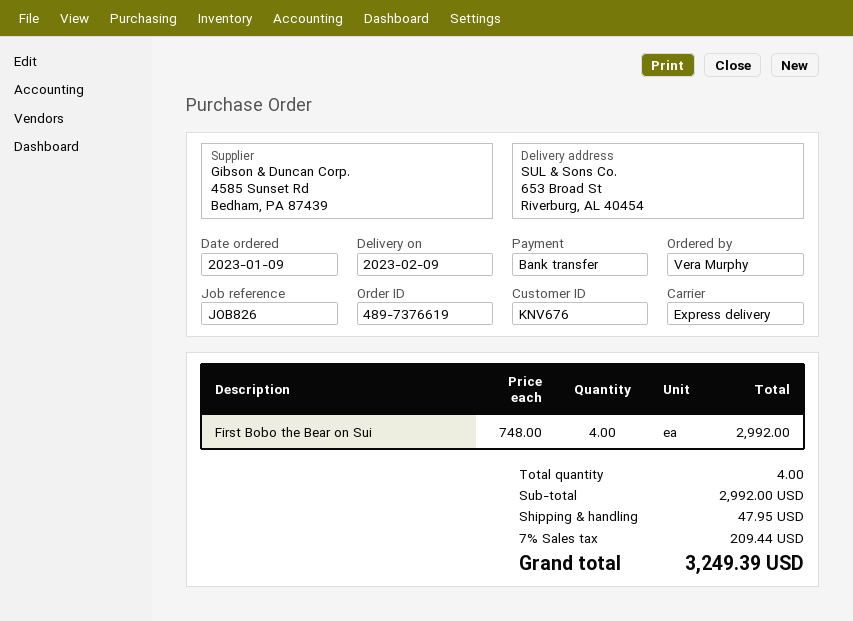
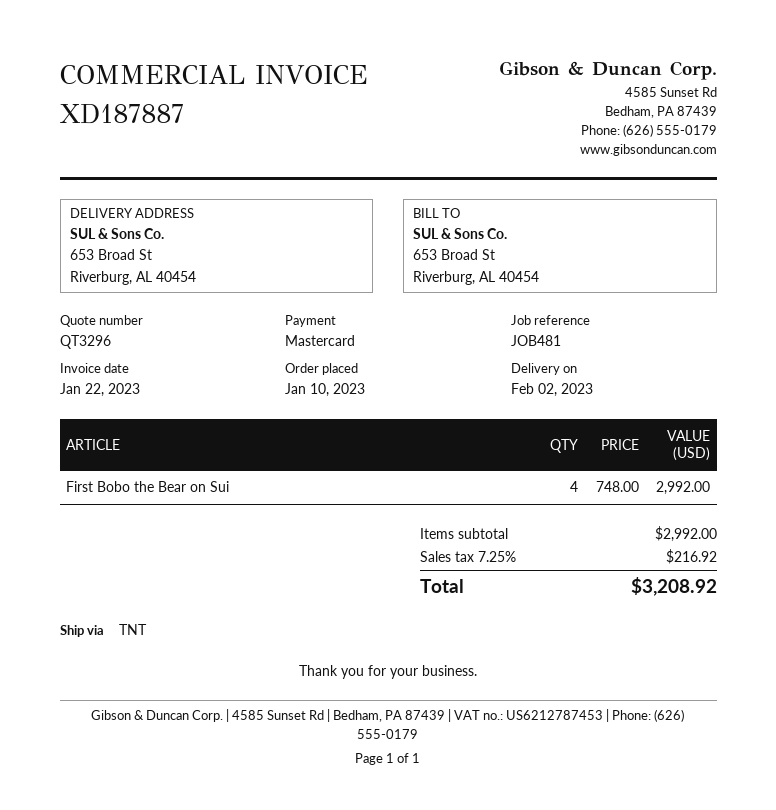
order date: 2023-01-09 -> 2023-01-10
delivery date: 2023-02-09 -> 2023-02-02
reference: JOB826 -> JOB481
payment method: bank transfer -> Mastercard
shipping method: express -> TNT
shipping: 47.95 -> none
tax: 7% = 209.44 -> 7.25% = 216.92
total: 3249.39 -> 3208.92

